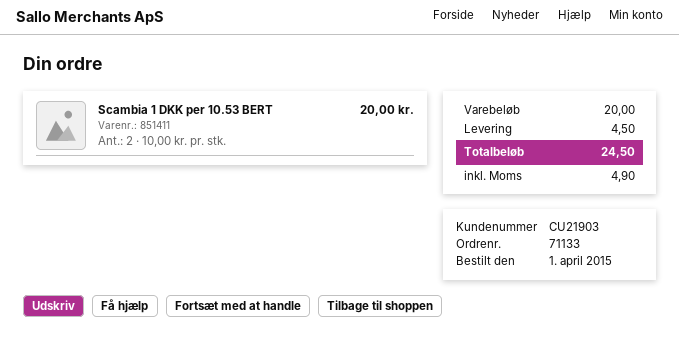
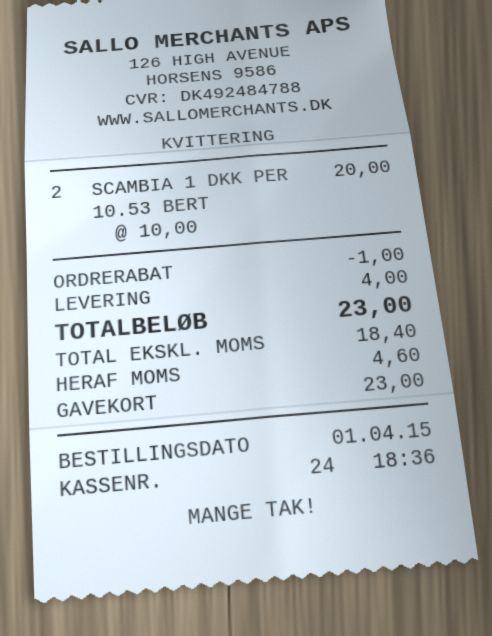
discount: none -> 1.00
shipping: 4.50 -> 4.00
tax: 4.90 -> 4.60
total: 24.50 -> 23.00

